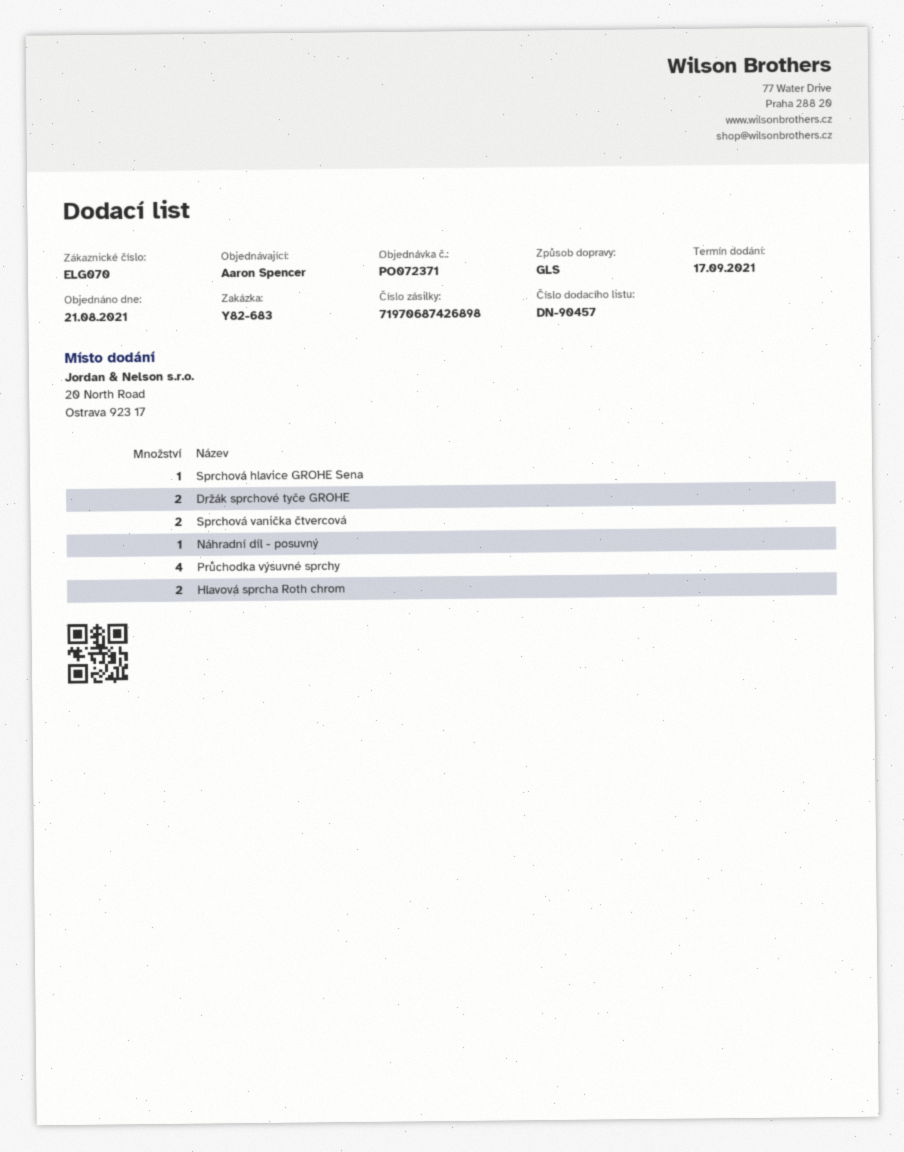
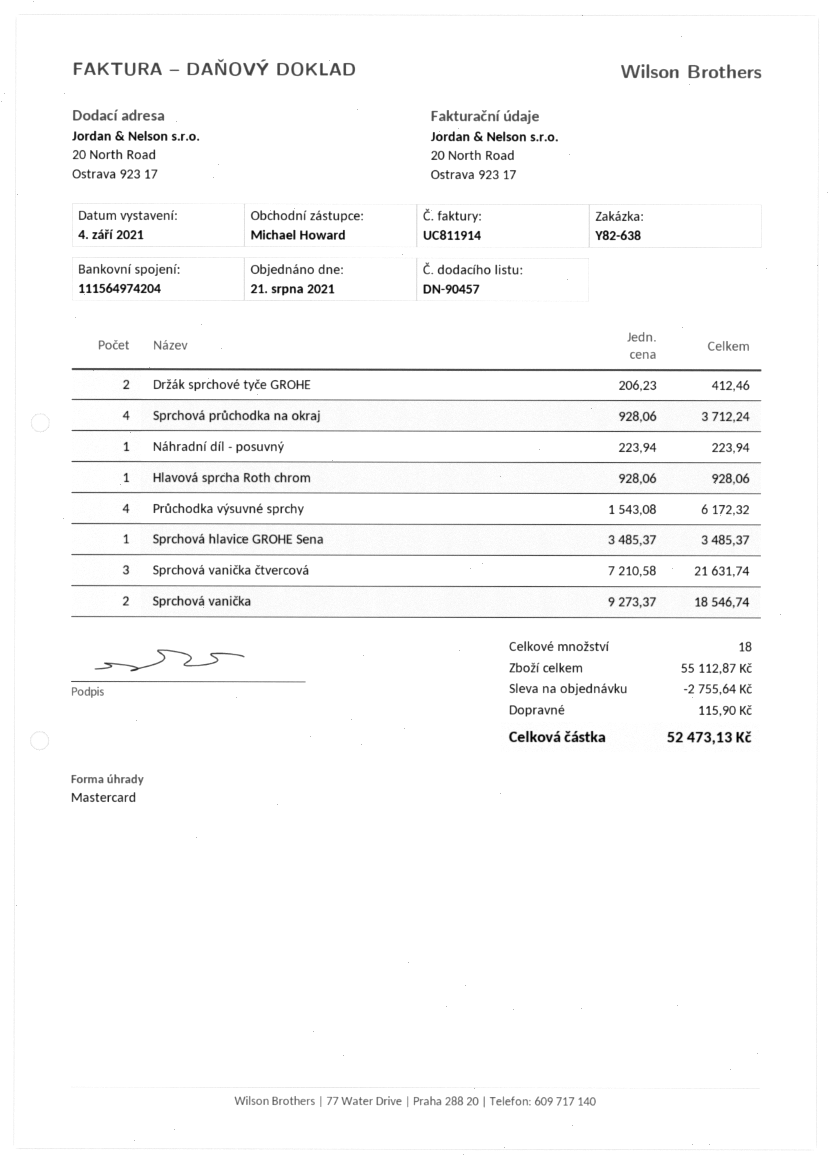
reference: Y82-683 -> Y82-638
Sprchová vanička čtvercová: 2 -> 3
Hlavová sprcha Roth chrom: 2 -> 1
Sprchová průchodka na okraj: none -> 4
Sprchová vanička: none -> 2

